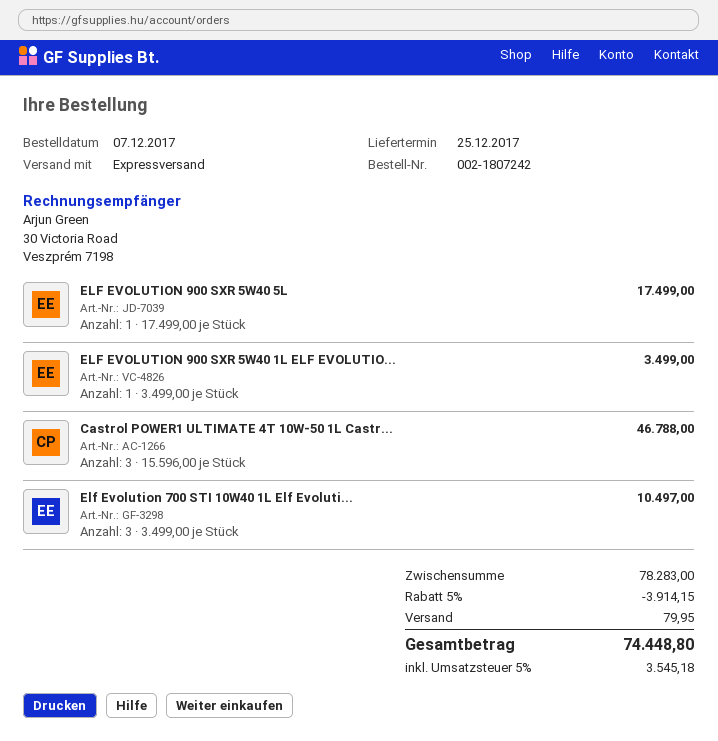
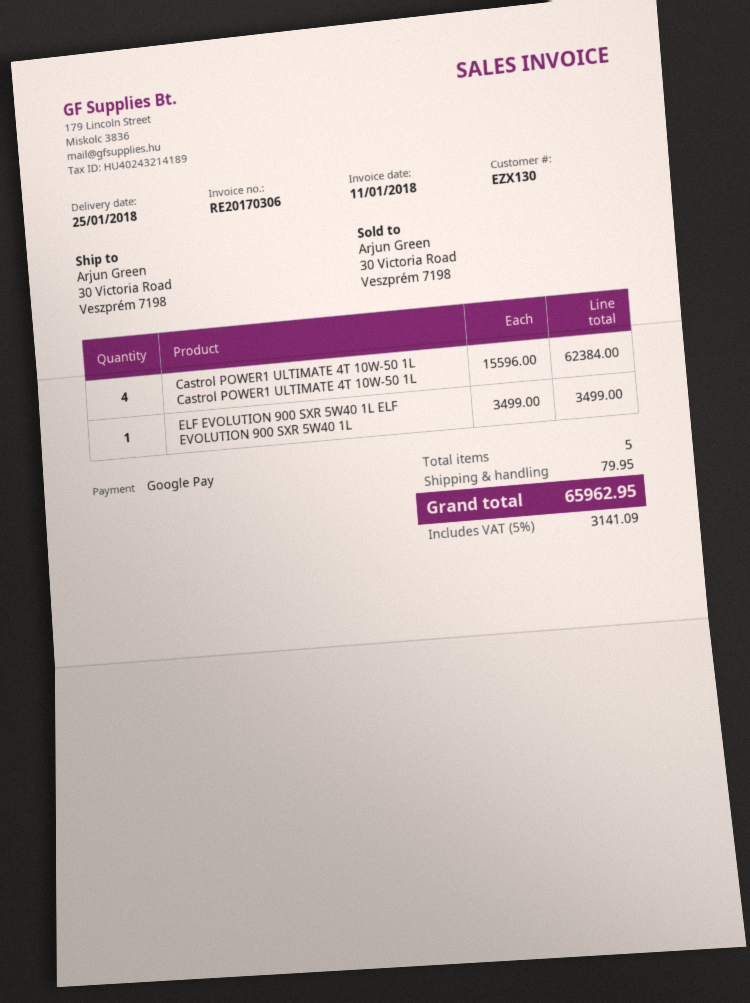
delivery date: 2017-12-25 -> 2018-01-25
ELF EVOLUTION 900 SXR 5W40 5L: 1 x 17499.00 = 17499.00 -> none
Castrol POWER1 ULTIMATE 4T 10W-50 1L Castr...: 3 x 15596.00 = 46788.00 -> 4 x 15596.00 = 62384.00
Elf Evolution 700 STI 10W40 1L Elf Evoluti...: 3 x 3499.00 = 10497.00 -> none
discount: 5% = 3914.15 -> none
tax: 5% = 3545.18 -> 5% = 3141.09
total: 74448.80 -> 65962.95

